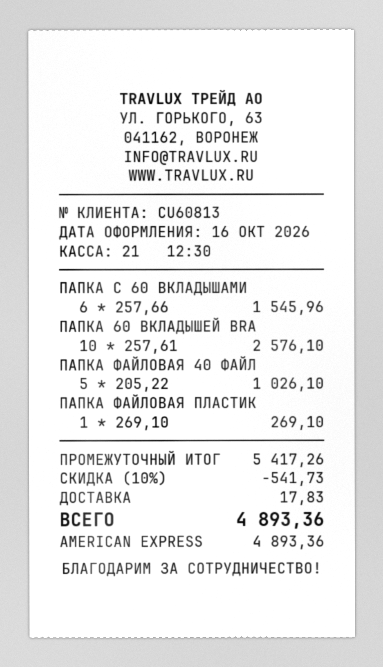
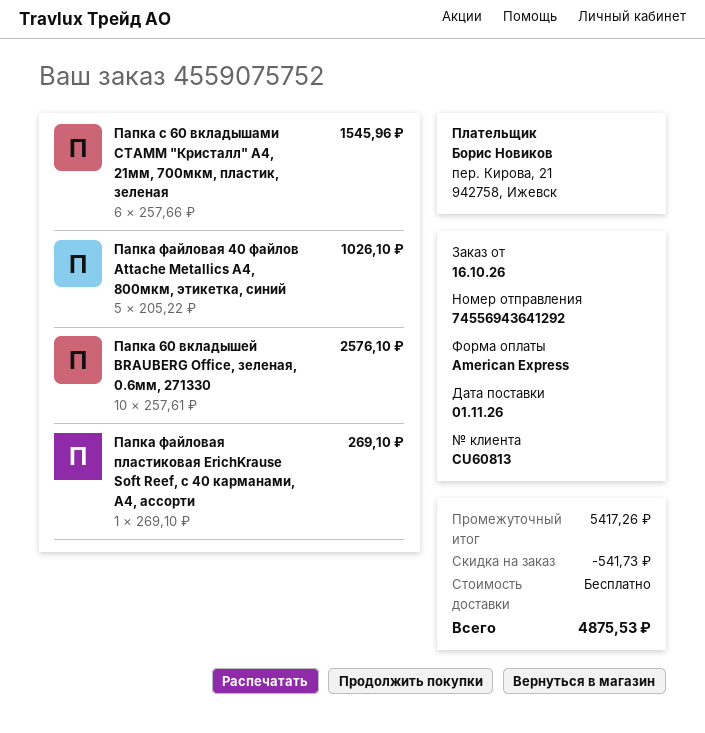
shipping: 17.83 -> 0.00
total: 4893.36 -> 4875.53

